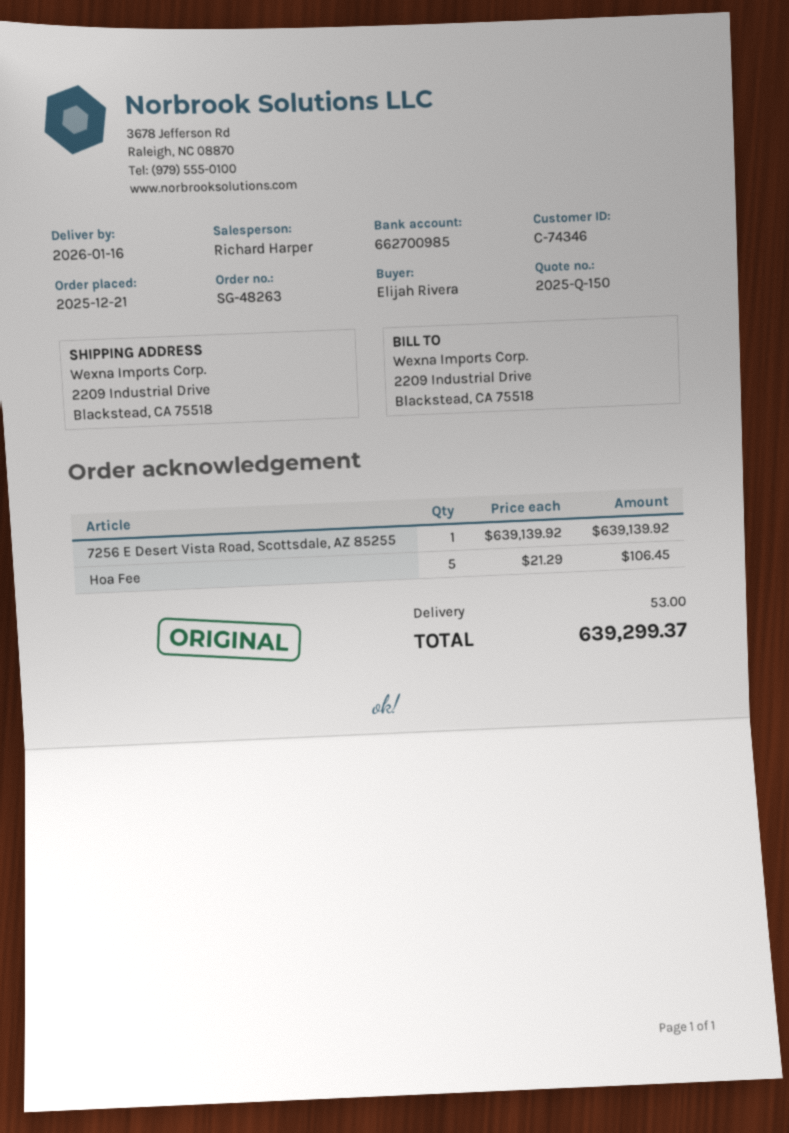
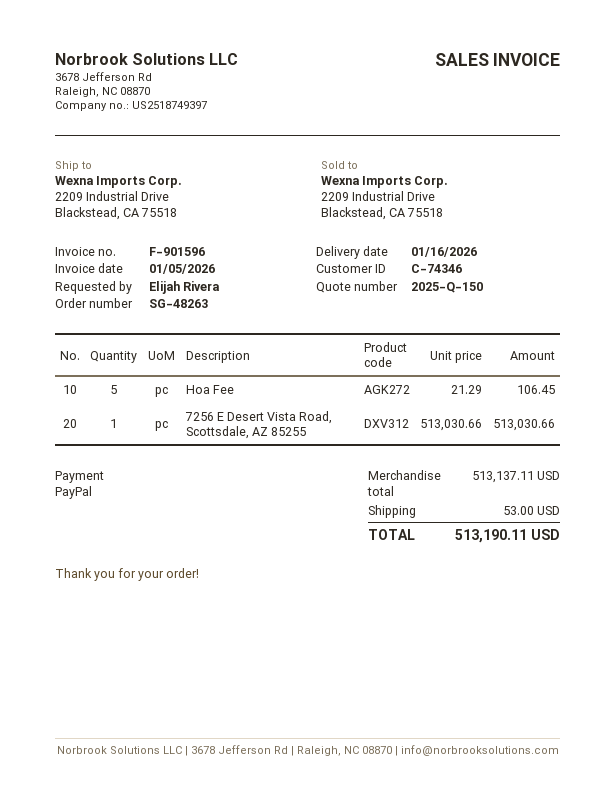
7256 E Desert Vista Road, Scottsdale, AZ 85255: 1 x 639139.92 = 639139.92 -> 1 x 513030.66 = 513030.66
total: 639299.37 -> 513190.11

